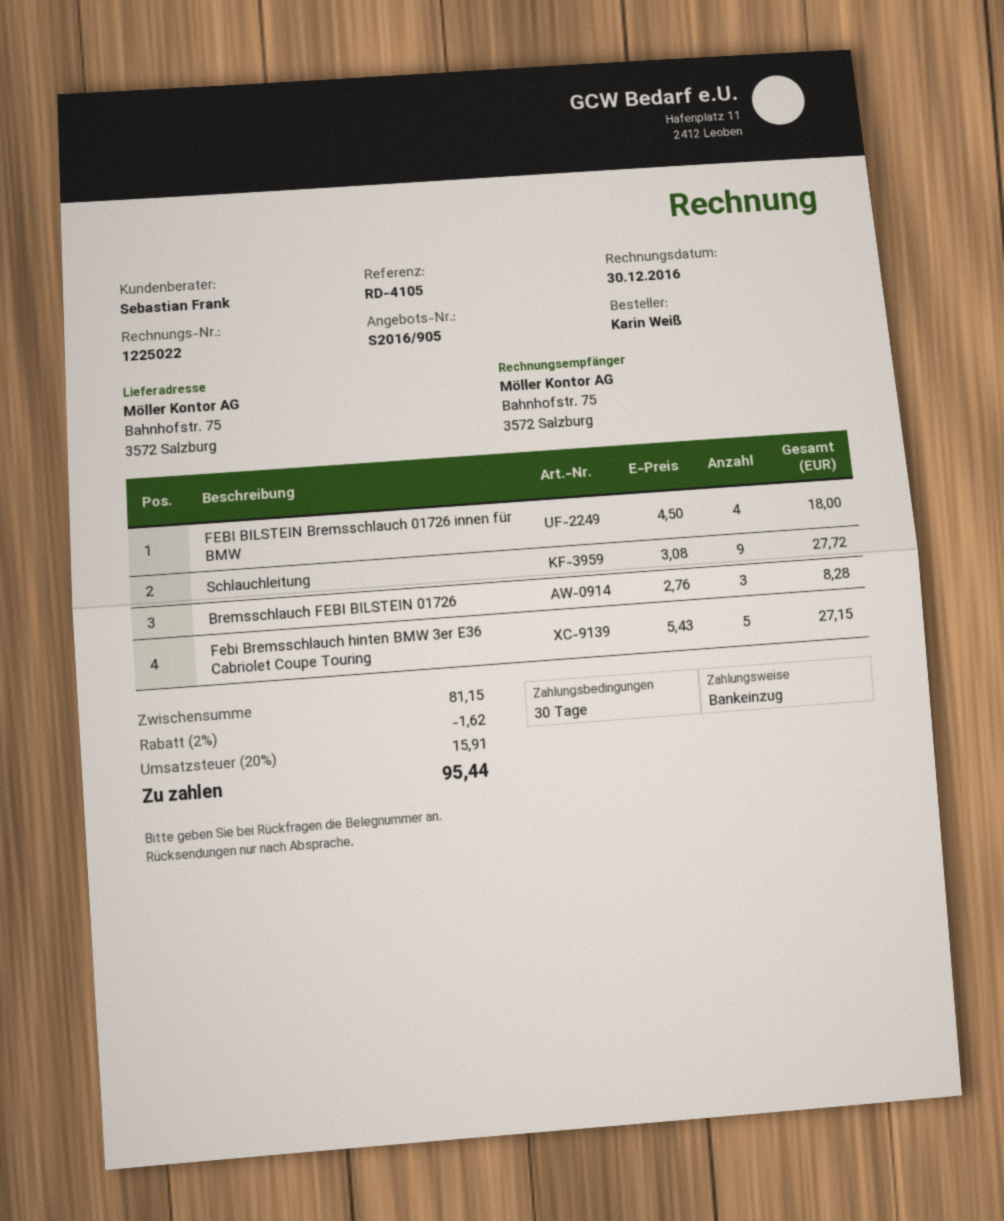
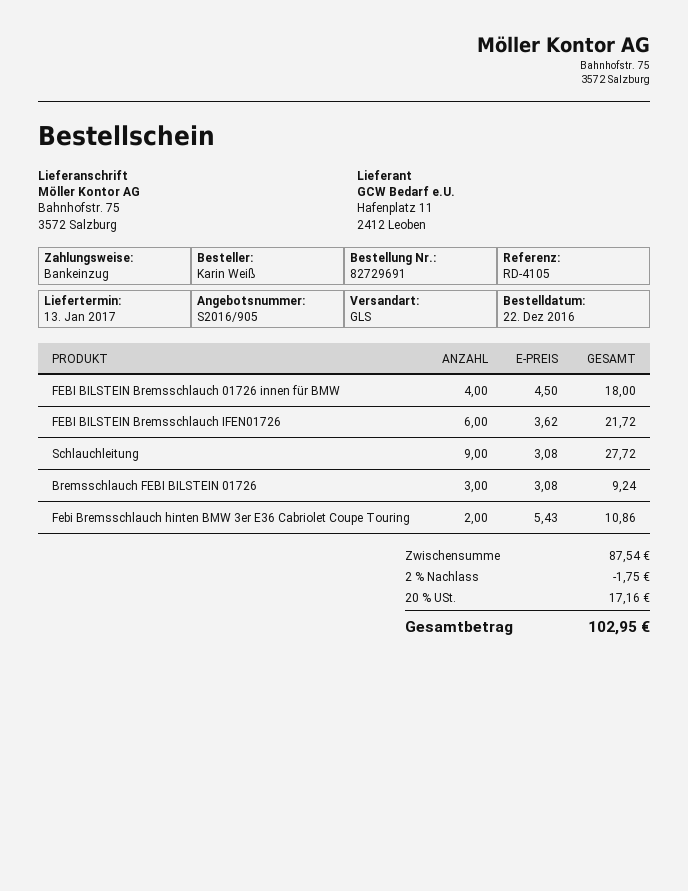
Bremsschlauch FEBI BILSTEIN 01726: 3 x 2.76 = 8.28 -> 3 x 3.08 = 9.24
Febi Bremsschlauch hinten BMW 3er E36 Cabriolet Coupe Touring: 5 x 5.43 = 27.15 -> 2 x 5.43 = 10.86
FEBI BILSTEIN Bremsschlauch IFEN01726: none -> 6 x 3.62 = 21.72
subtotal: 81.15 -> 87.54
discount: 2% = 1.62 -> 2% = 1.75
tax: 20% = 15.91 -> 20% = 17.16
total: 95.44 -> 102.95

